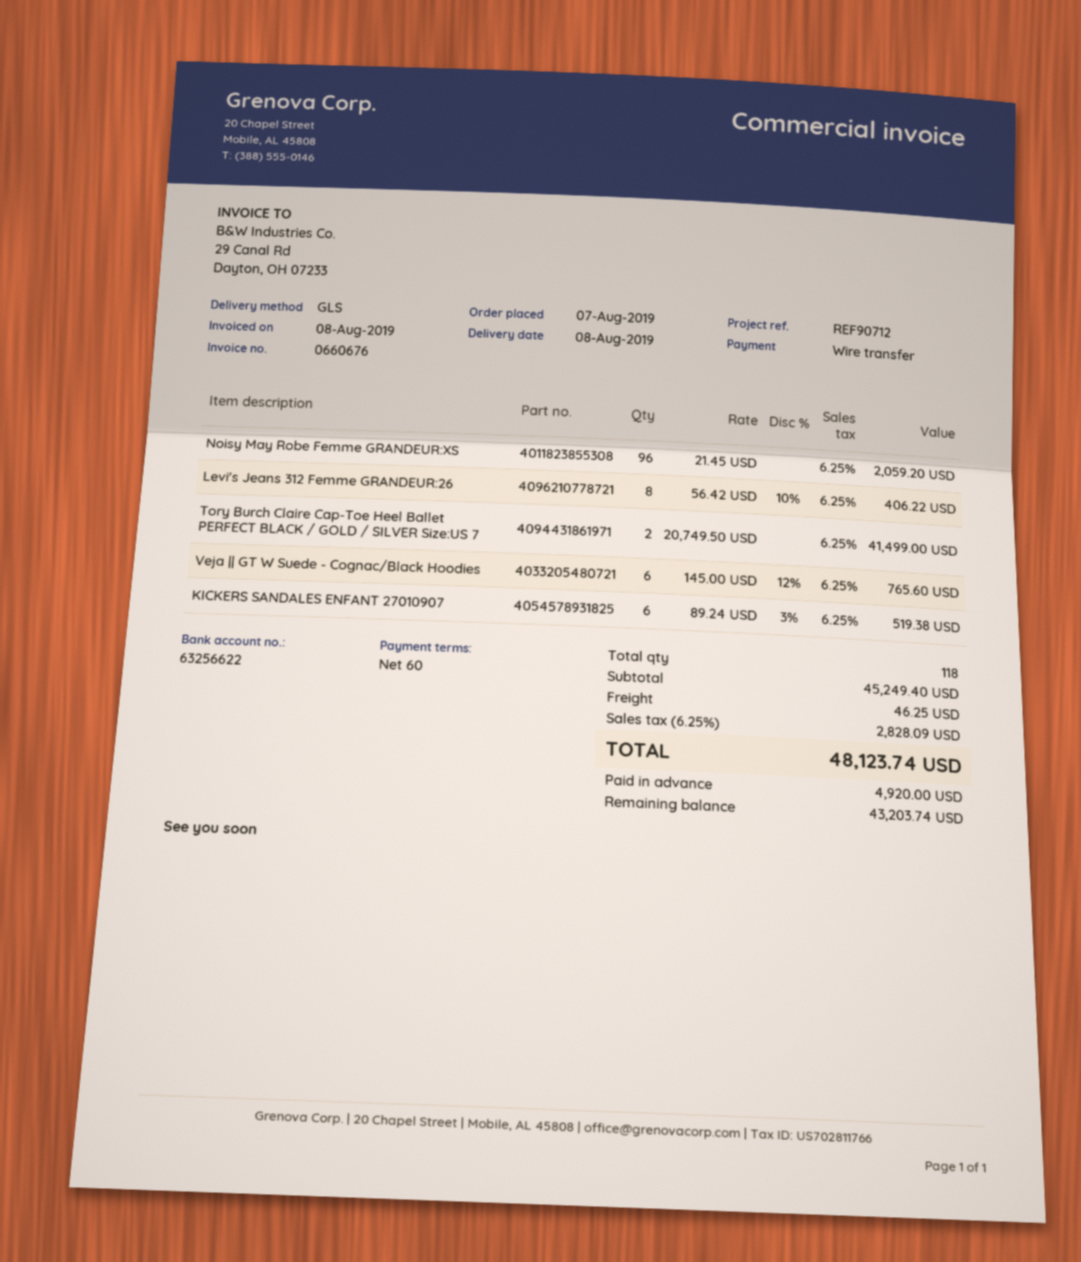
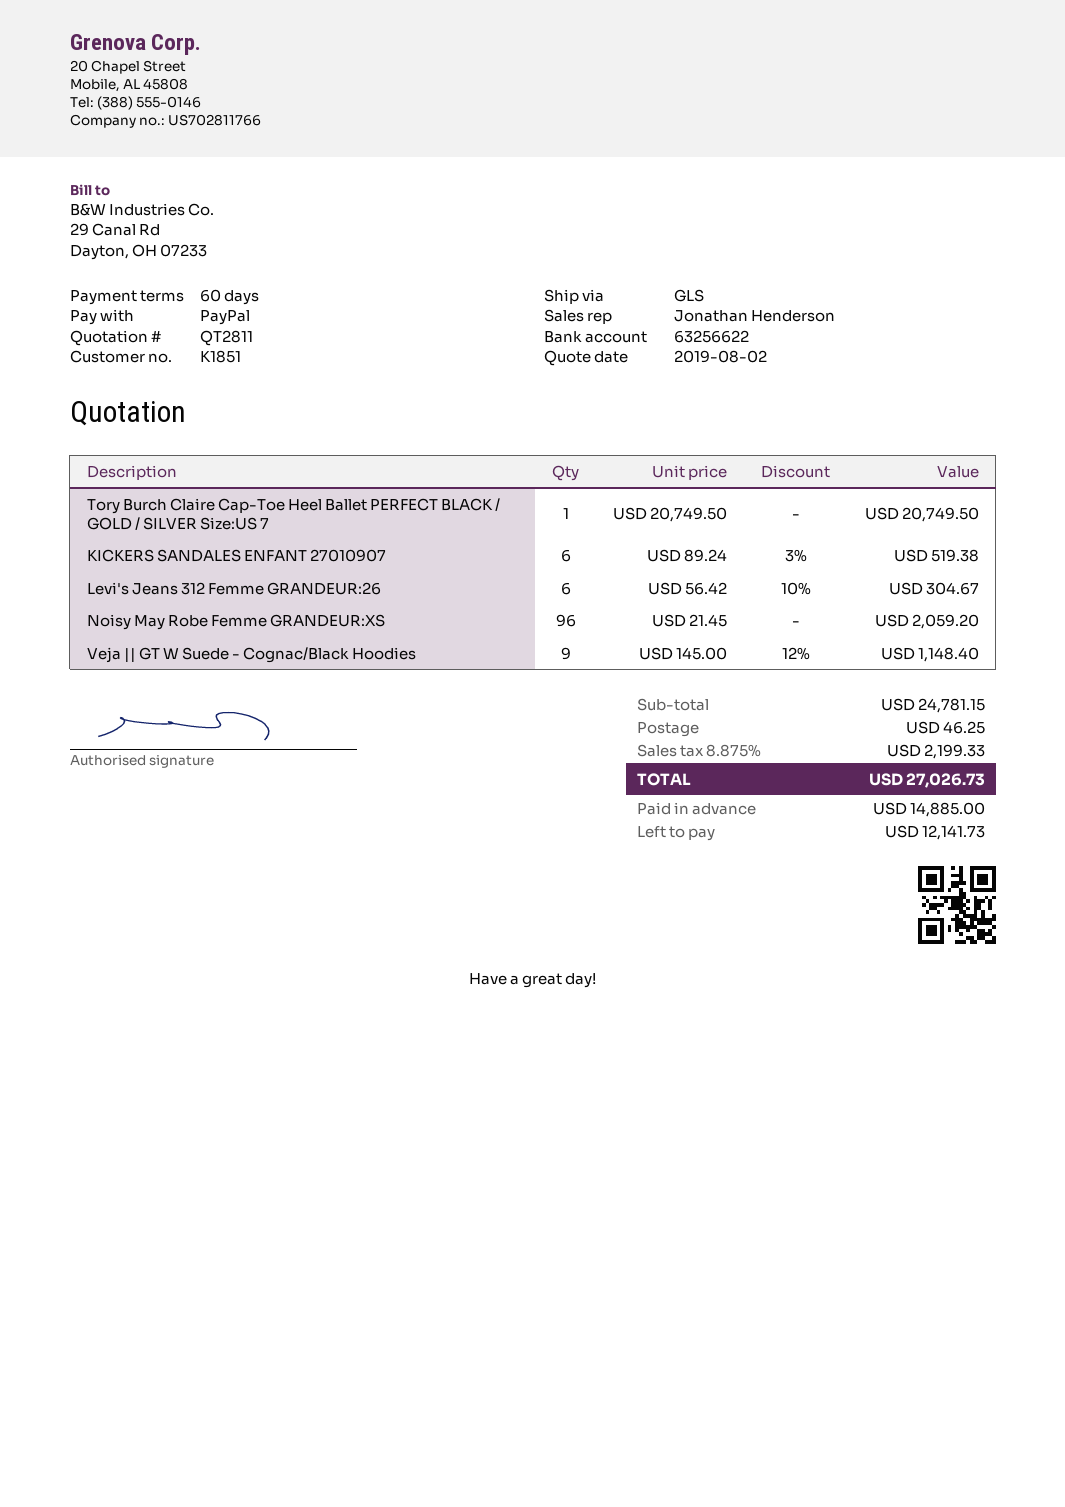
payment method: bank transfer -> PayPal
Levi's Jeans 312 Femme GRANDEUR:26: 8 x 56.42 - 10% = 406.22 -> 6 x 56.42 - 10% = 304.67
Tory Burch Claire Cap-Toe Heel Ballet PERFECT BLACK / GOLD / SILVER Size:US 7: 2 x 20749.50 = 41499.00 -> 1 x 20749.50 = 20749.50
Veja || GT W Suede - Cognac/Black Hoodies: 6 x 145.00 - 12% = 765.60 -> 9 x 145.00 - 12% = 1148.40
subtotal: 45249.40 -> 24781.15
tax: 6.25% = 2828.09 -> 8.875% = 2199.33
total: 48123.74 -> 27026.73
deposit: 4920.00 -> 14885.00
balance: 43203.74 -> 12141.73

